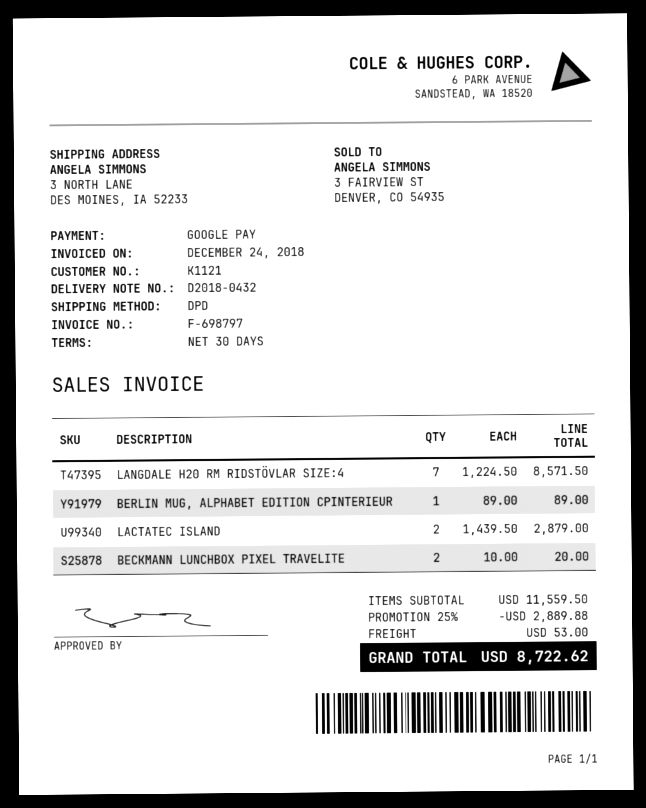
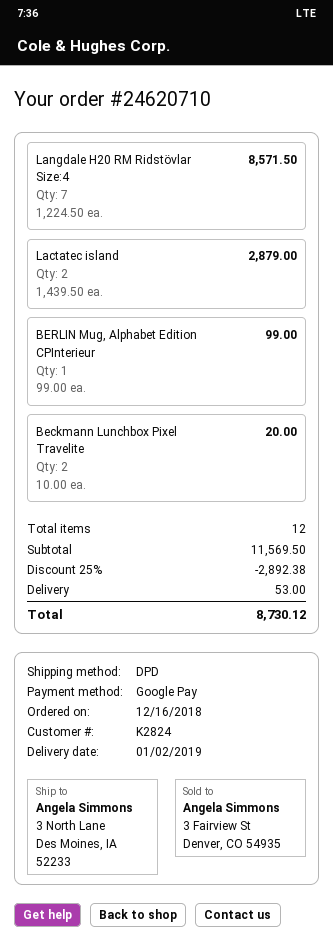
customer number: K1121 -> K2824
BERLIN MUG, ALPHABET EDITION CPINTERIEUR: 1 x 89.00 = 89.00 -> 1 x 99.00 = 99.00
subtotal: 11559.50 -> 11569.50
discount: 25% = 2889.88 -> 25% = 2892.38
total: 8722.62 -> 8730.12

